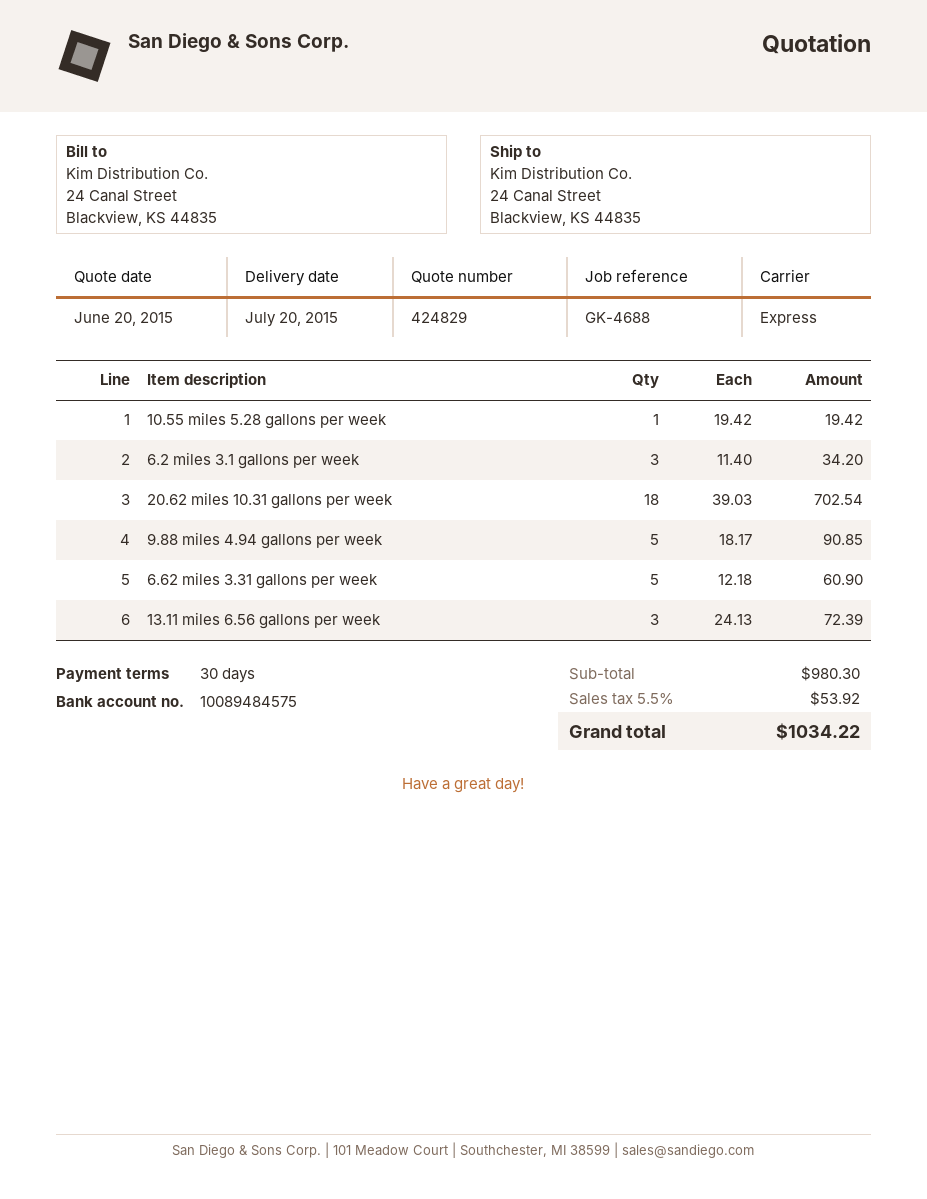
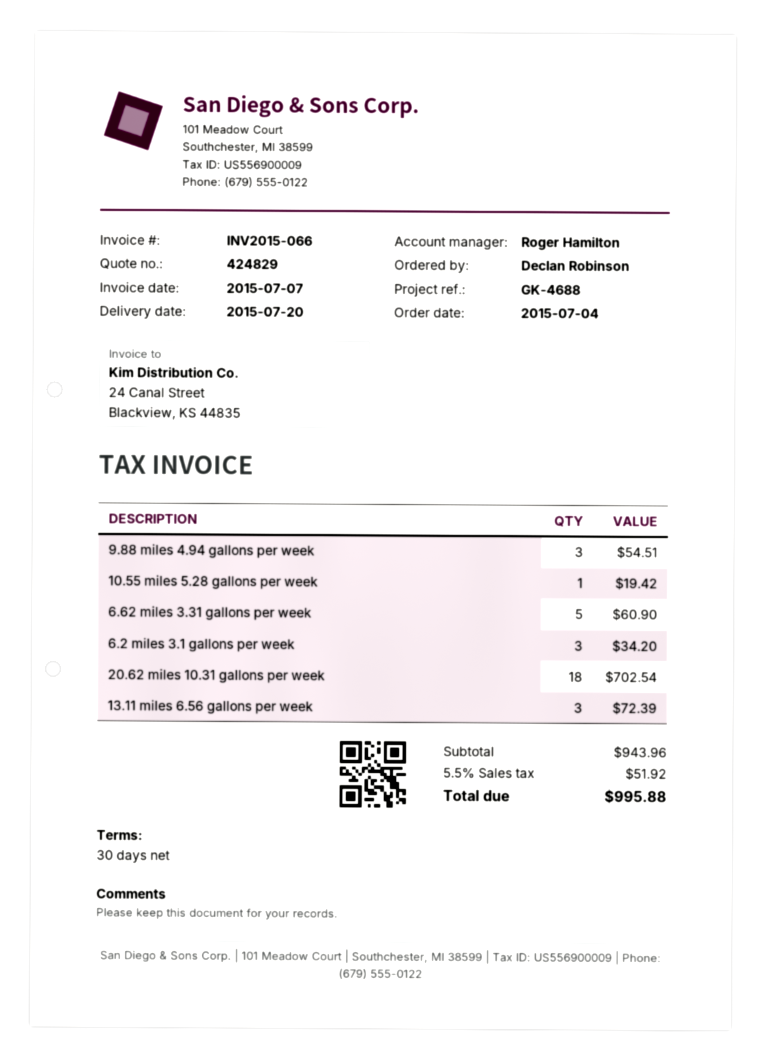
9.88 miles 4.94 gallons per week: 5 for 90.85 -> 3 for 54.51
subtotal: 980.30 -> 943.96
tax: 5.5% = 53.92 -> 5.5% = 51.92
total: 1034.22 -> 995.88

